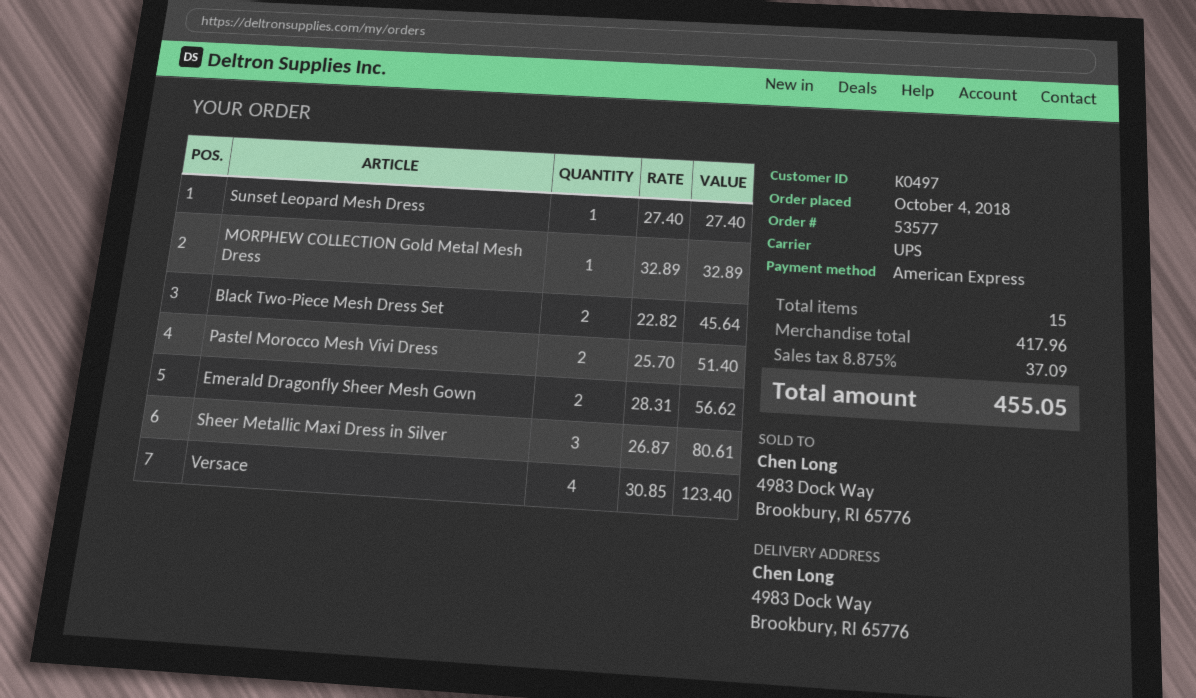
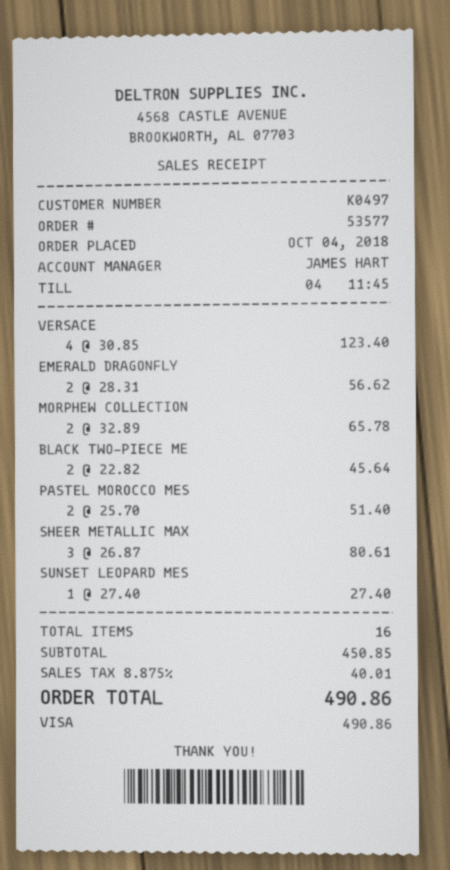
payment method: American Express -> Visa
MORPHEW COLLECTION Gold Metal Mesh Dress: 1 x 32.89 = 32.89 -> 2 x 32.89 = 65.78
total quantity: 15 -> 16
subtotal: 417.96 -> 450.85
tax: 8.875% = 37.09 -> 8.875% = 40.01
total: 455.05 -> 490.86

